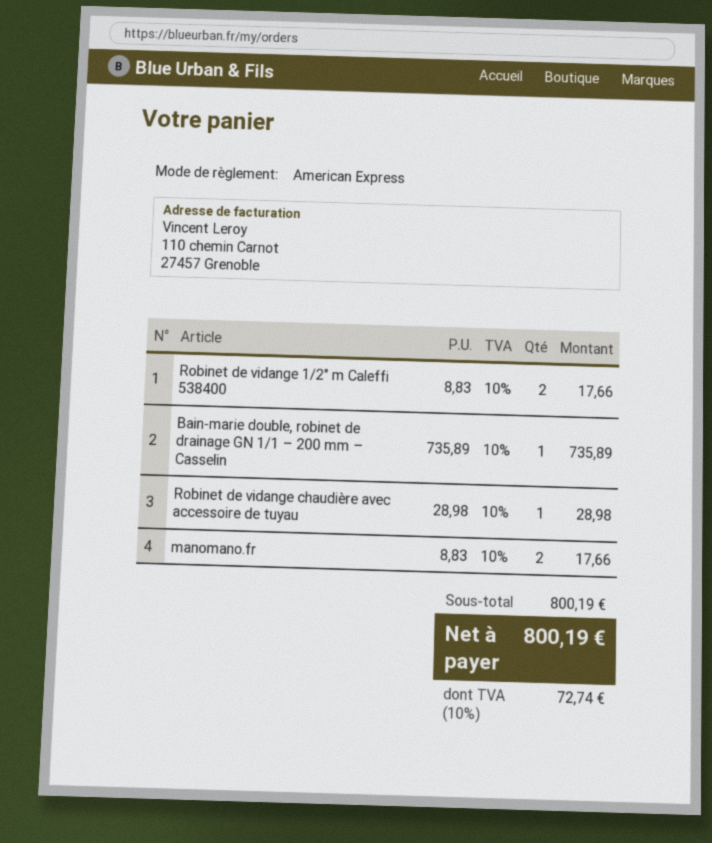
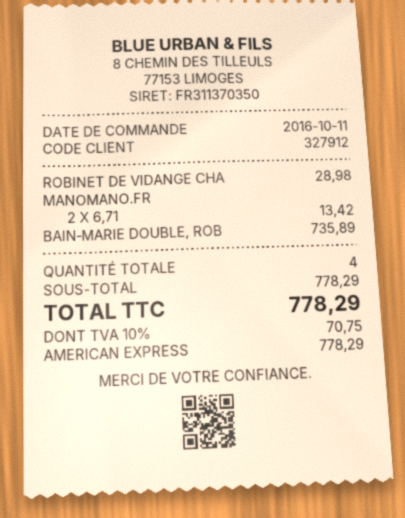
Robinet de vidange 1/2" m Caleffi 538400: 2 x 8.83 = 17.66 -> none
manomano.fr: 2 x 8.83 = 17.66 -> 2 x 6.71 = 13.42
subtotal: 800.19 -> 778.29
tax: 10% = 72.74 -> 10% = 70.75
total: 800.19 -> 778.29

